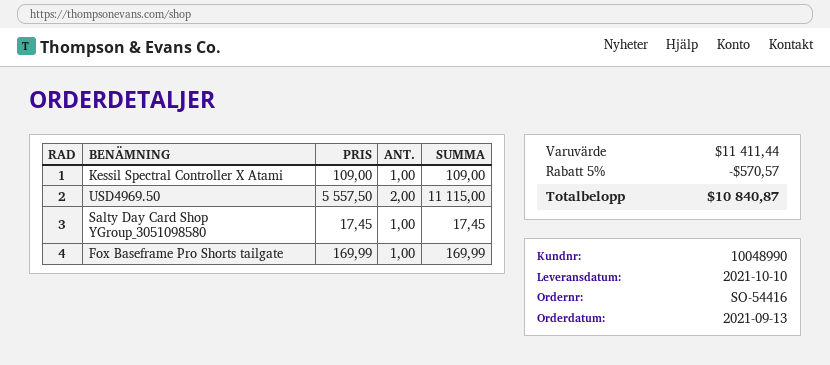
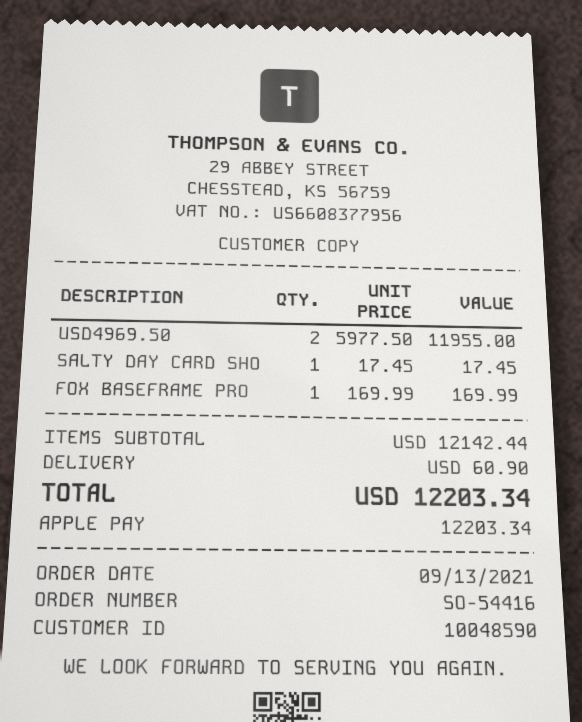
customer number: 10048990 -> 10048590
Kessil Spectral Controller X Atami: 1 x 109.00 = 109.00 -> none
USD4969.50: 2 x 5557.50 = 11115.00 -> 2 x 5977.50 = 11955.00
subtotal: 11411.44 -> 12142.44
discount: 5% = 570.57 -> none
shipping: none -> 60.90
total: 10840.87 -> 12203.34

